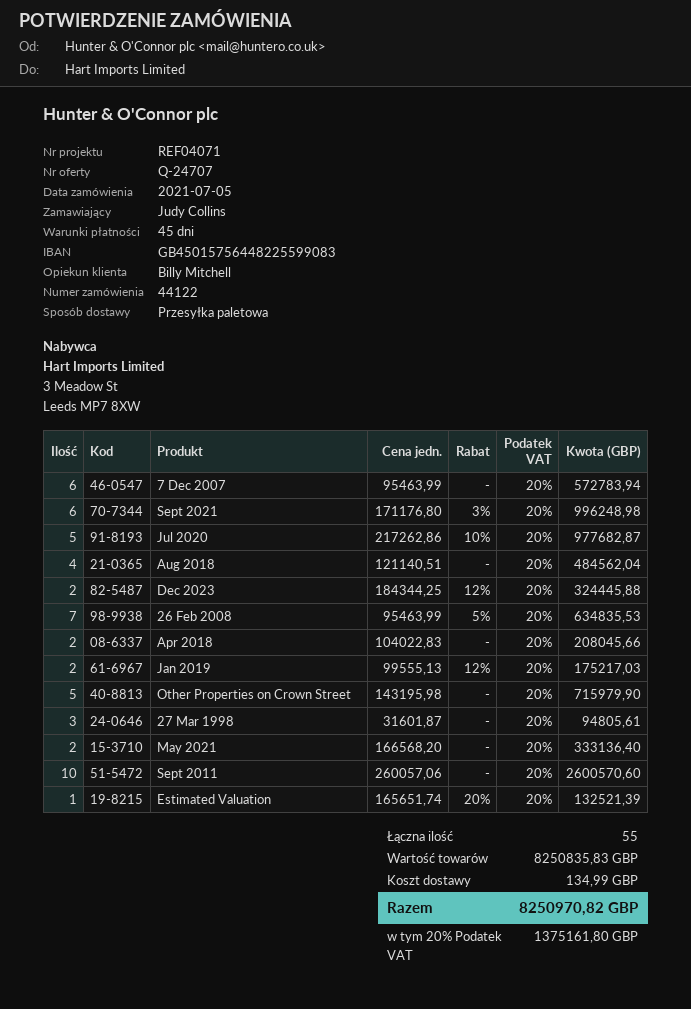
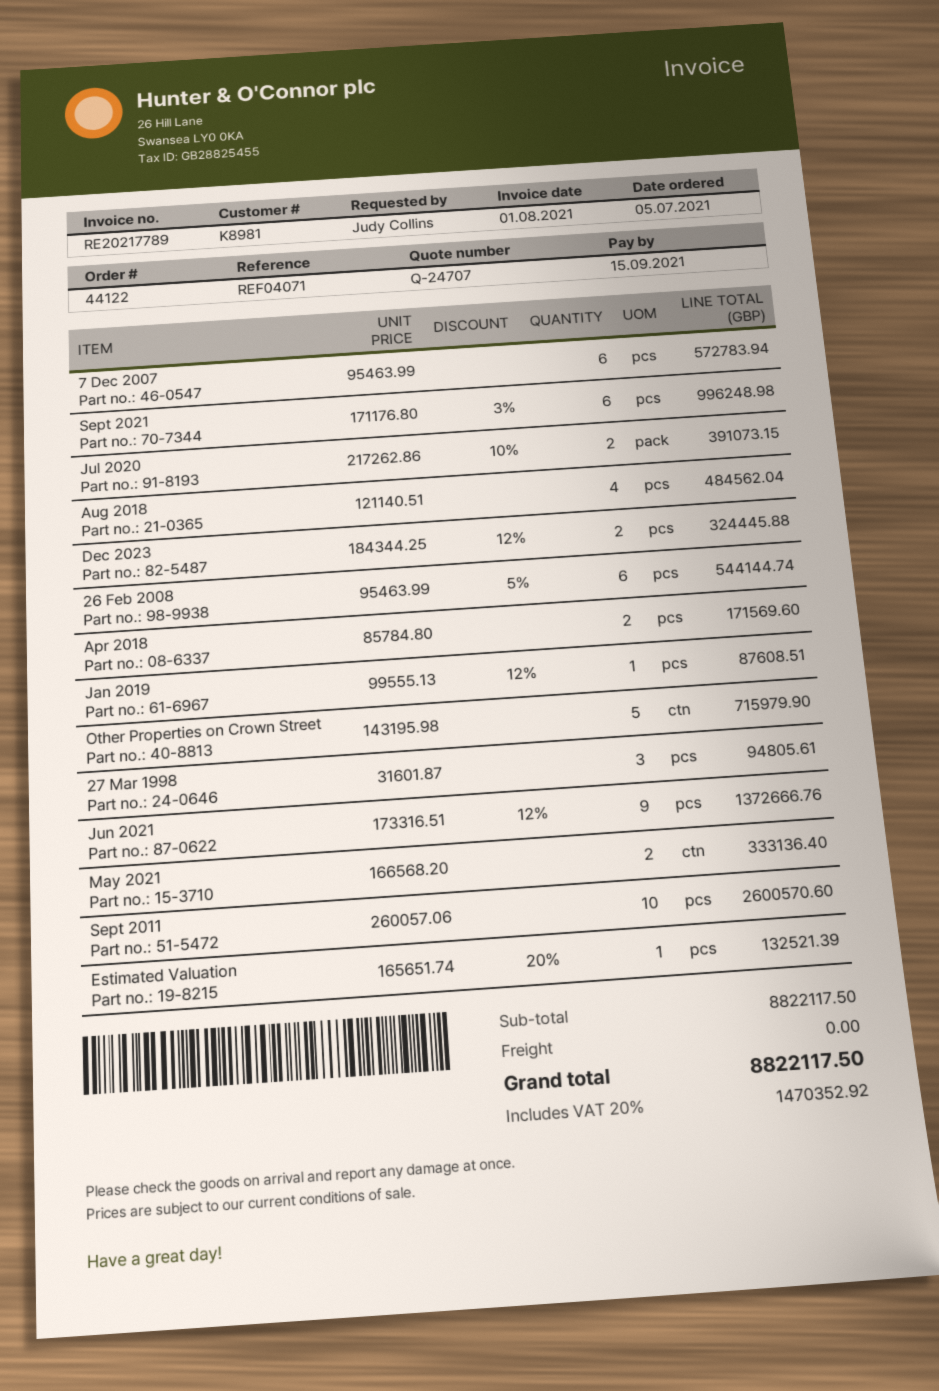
Jul 2020: 5 x 217262.86 - 10% = 977682.87 -> 2 x 217262.86 - 10% = 391073.15
26 Feb 2008: 7 x 95463.99 - 5% = 634835.53 -> 6 x 95463.99 - 5% = 544144.74
Apr 2018: 2 x 104022.83 = 208045.66 -> 2 x 85784.80 = 171569.60
Jan 2019: 2 x 99555.13 - 12% = 175217.03 -> 1 x 99555.13 - 12% = 87608.51
Jun 2021: none -> 9 x 173316.51 - 12% = 1372666.76
subtotal: 8250835.83 -> 8822117.50
shipping: 134.99 -> 0.00
tax: 20% = 1375161.80 -> 20% = 1470352.92
total: 8250970.82 -> 8822117.50

